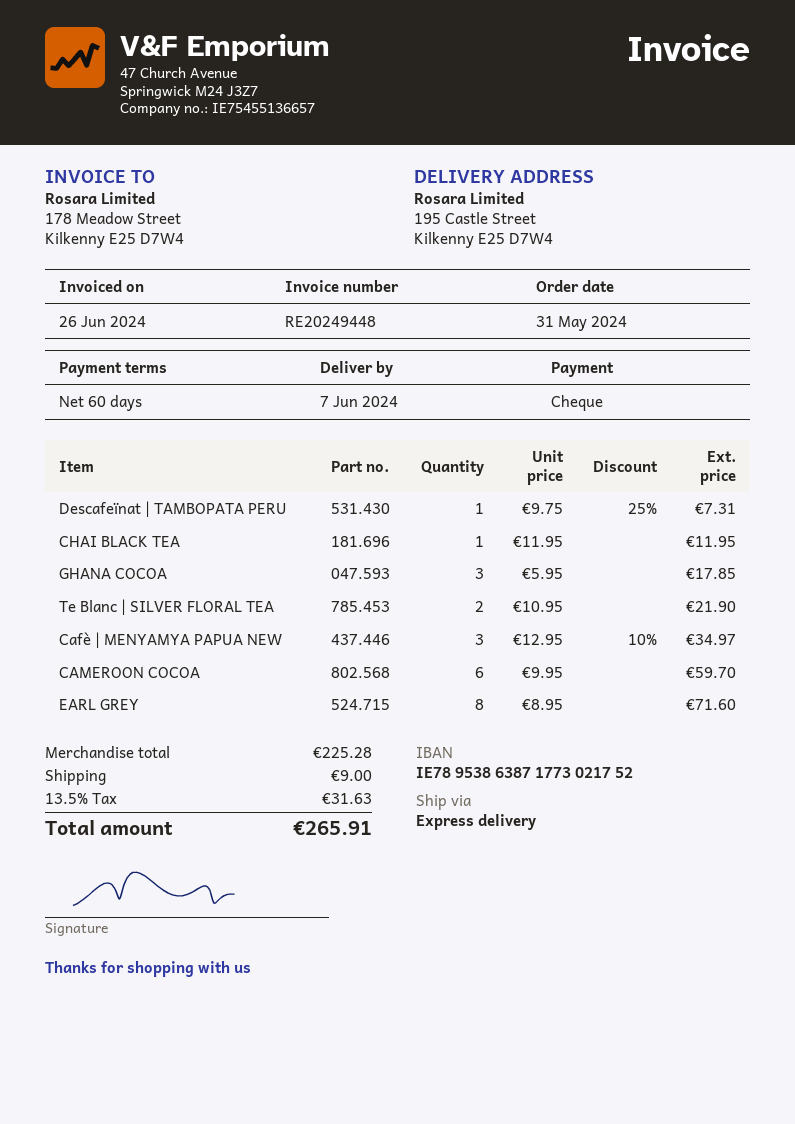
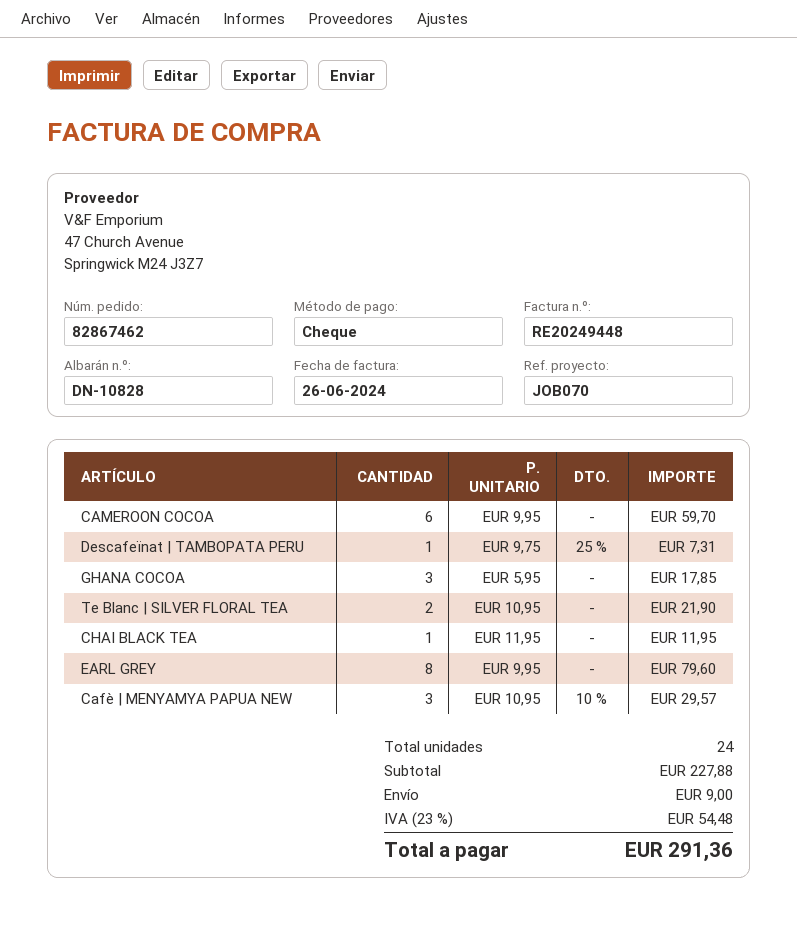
Cafè | MENYAMYA PAPUA NEW: 3 x 12.95 - 10% = 34.97 -> 3 x 10.95 - 10% = 29.57
EARL GREY: 8 x 8.95 = 71.60 -> 8 x 9.95 = 79.60
subtotal: 225.28 -> 227.88
tax: 13.5% = 31.63 -> 23% = 54.48
total: 265.91 -> 291.36

